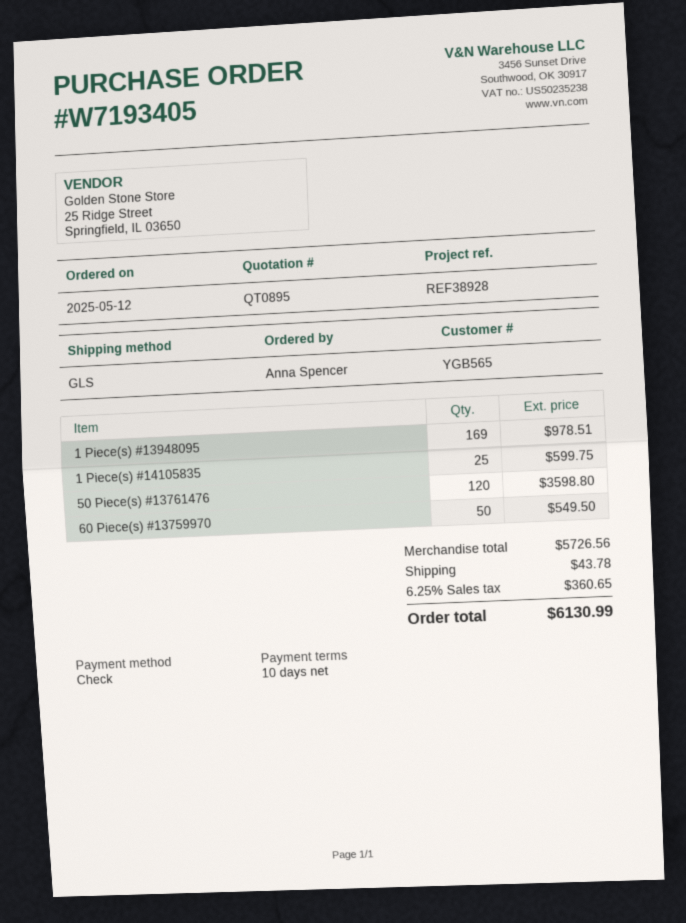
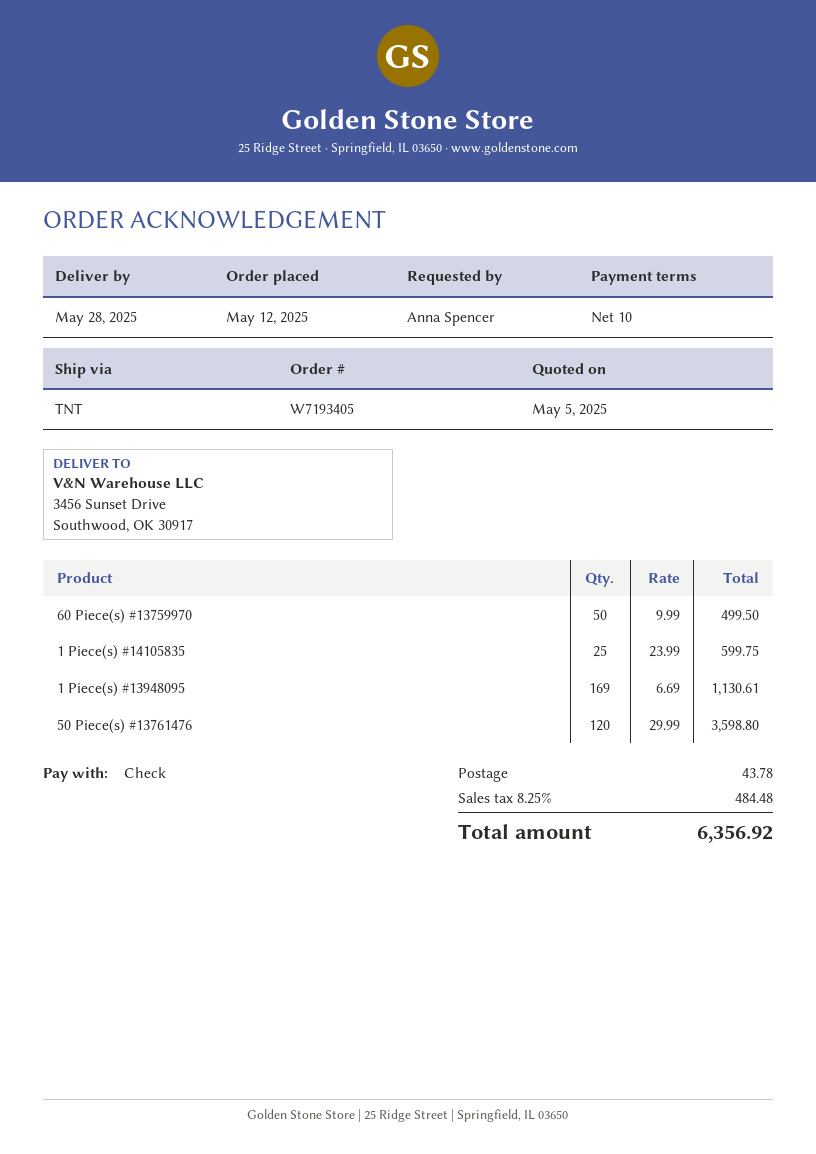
shipping method: GLS -> TNT
1 Piece(s) #13948095: 169 for 978.51 -> 169 for 1130.61
60 Piece(s) #13759970: 50 for 549.50 -> 50 for 499.50
tax: 6.25% = 360.65 -> 8.25% = 484.48
total: 6130.99 -> 6356.92

